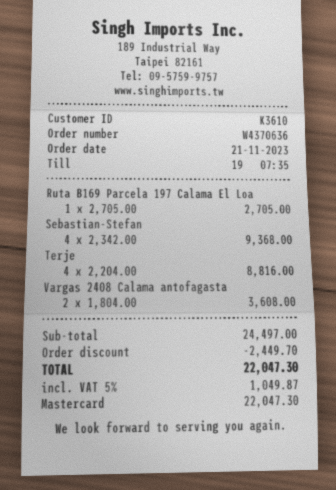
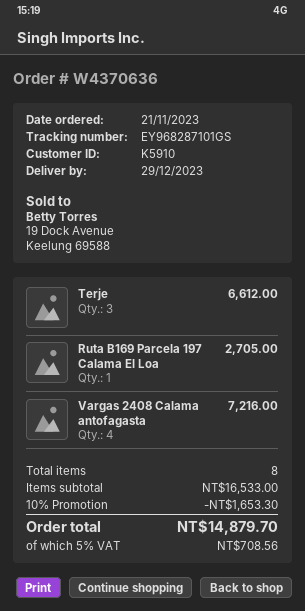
customer number: K3610 -> K5910
Sebastian-Stefan: 4 for 9368.00 -> none
Terje: 4 for 8816.00 -> 3 for 6612.00
Vargas 2408 Calama antofagasta: 2 for 3608.00 -> 4 for 7216.00
subtotal: 24497.00 -> 16533.00
discount: 2449.70 -> 1653.30
tax: 5% = 1049.87 -> 5% = 708.56
total: 22047.30 -> 14879.70

